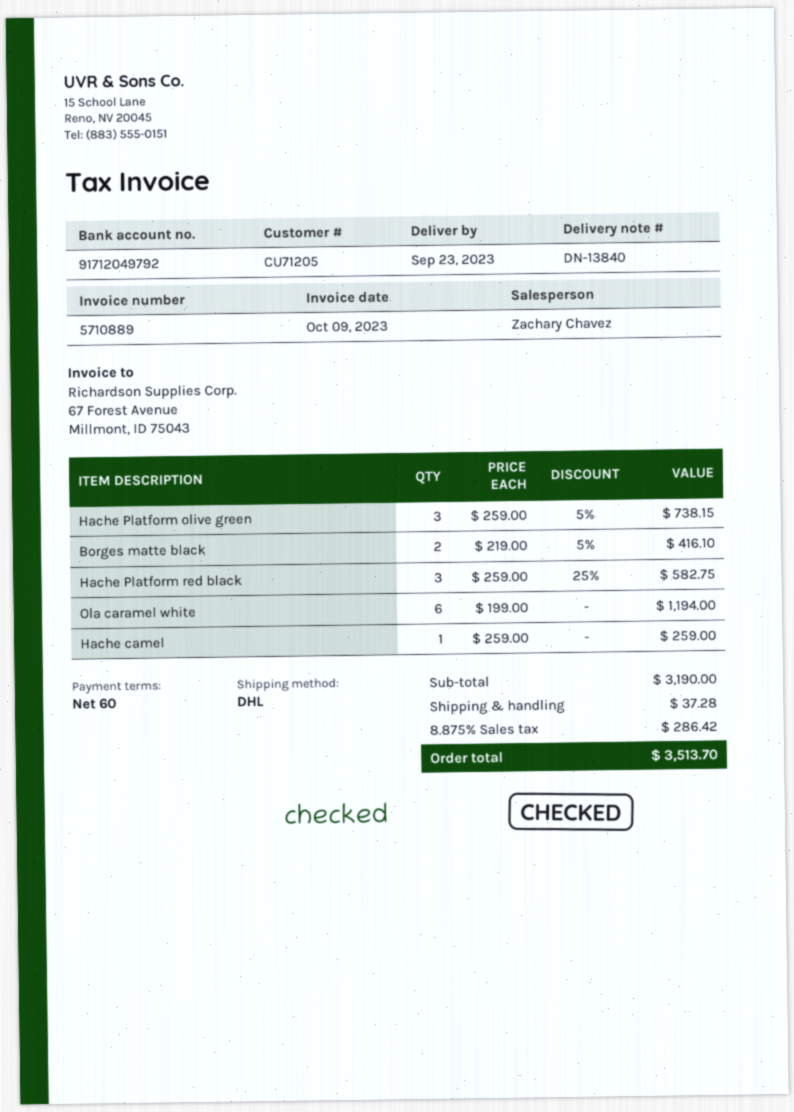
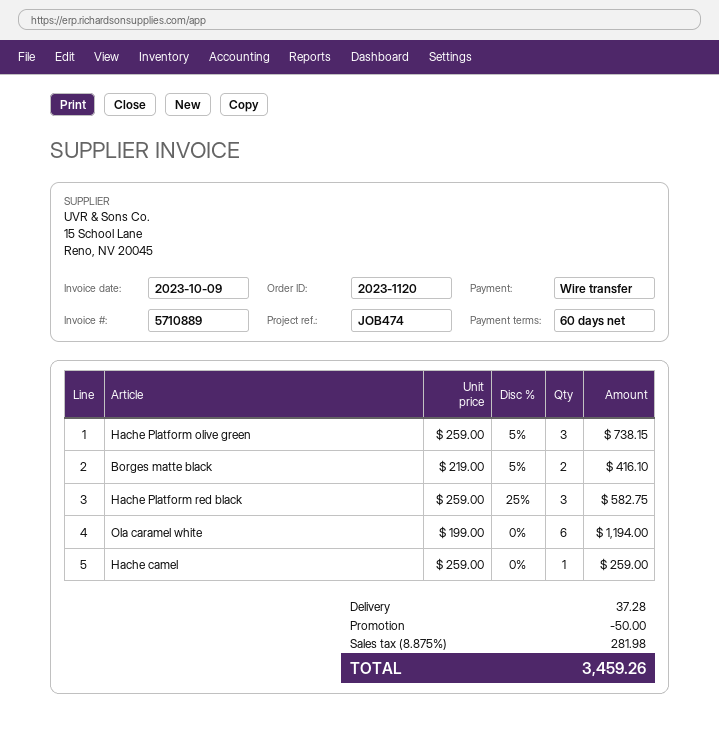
discount: none -> 50.00
tax: 8.875% = 286.42 -> 8.875% = 281.98
total: 3513.70 -> 3459.26

